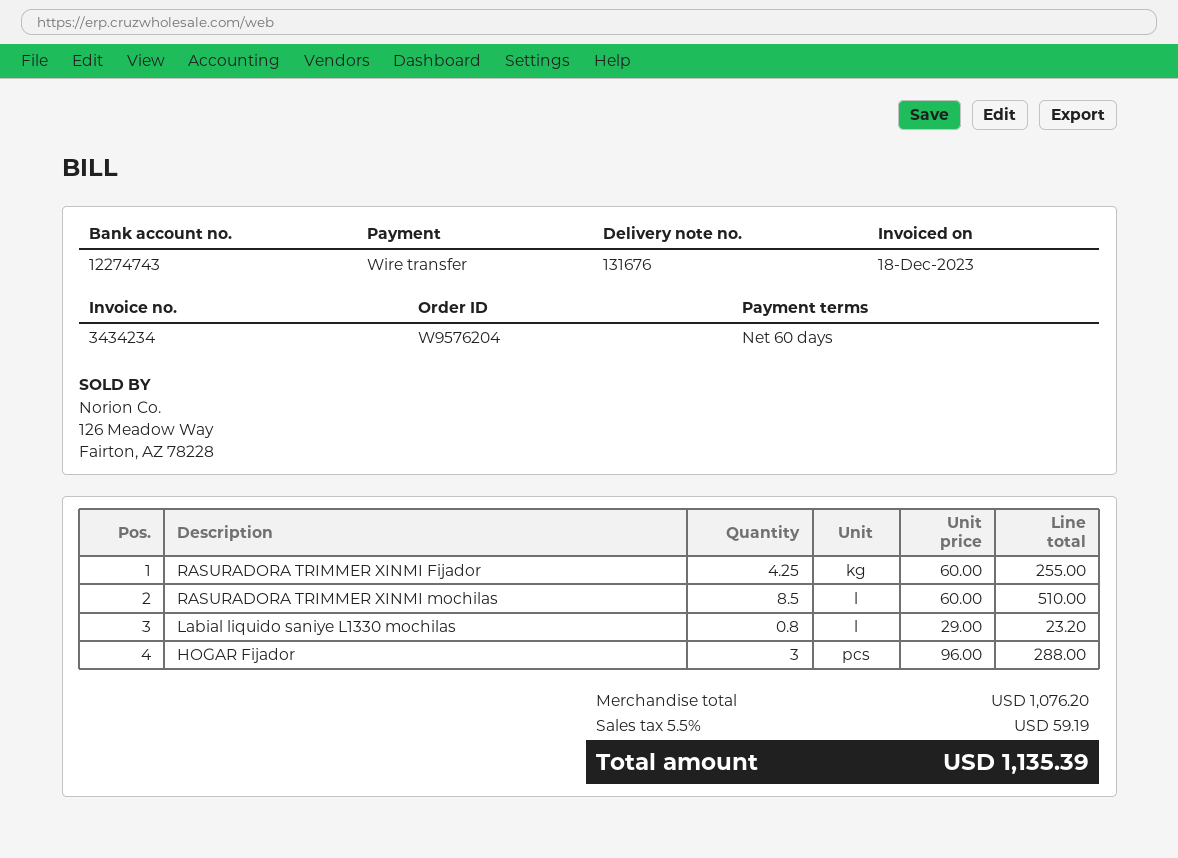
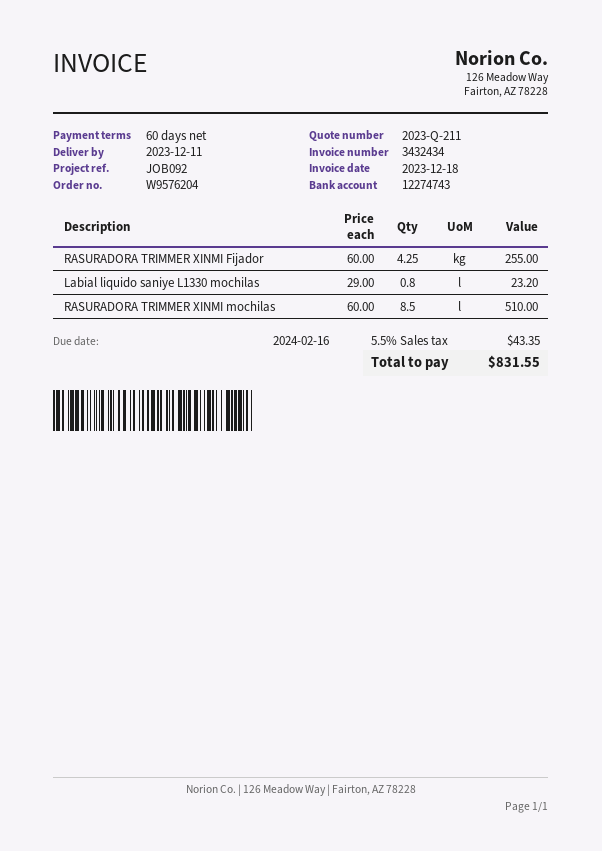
invoice number: 3434234 -> 3432434
HOGAR Fijador: 3 x 96.00 = 288.00 -> none
tax: 5.5% = 59.19 -> 5.5% = 43.35
total: 1135.39 -> 831.55

